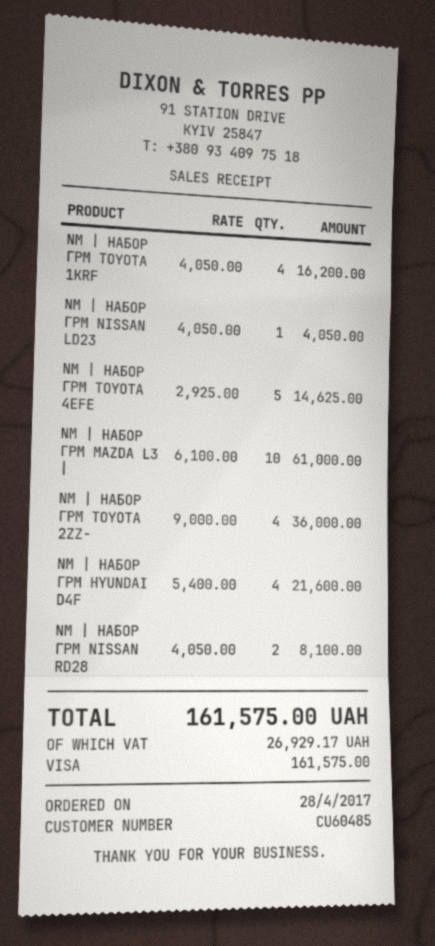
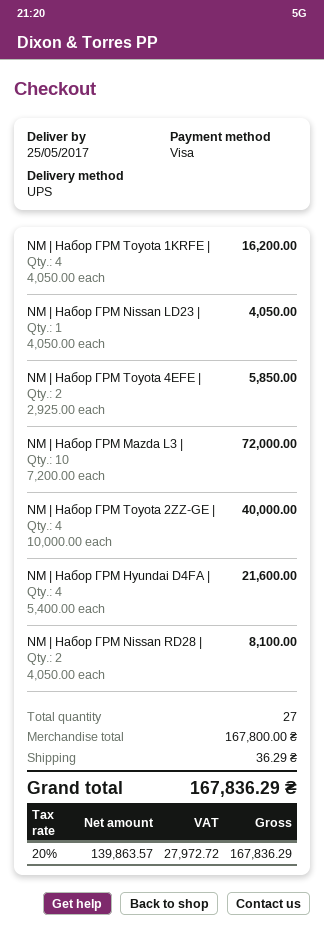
NM | НАБОР ГРМ TOYOTA 4EFE: 5 x 2925.00 = 14625.00 -> 2 x 2925.00 = 5850.00
NM | НАБОР ГРМ MAZDA L3 |: 10 x 6100.00 = 61000.00 -> 10 x 7200.00 = 72000.00
NM | НАБОР ГРМ TOYOTA 2ZZ-: 4 x 9000.00 = 36000.00 -> 4 x 10000.00 = 40000.00
shipping: none -> 36.29
tax: 26929.17 -> 27972.72
total: 161575.00 -> 167836.29

